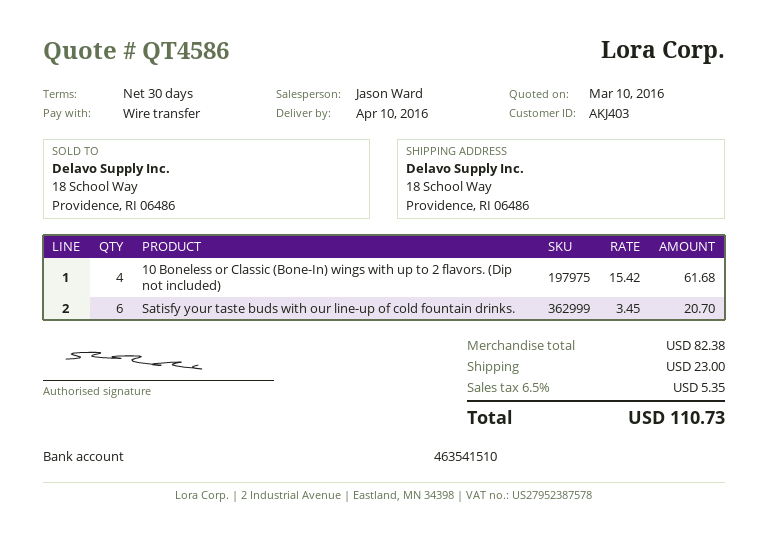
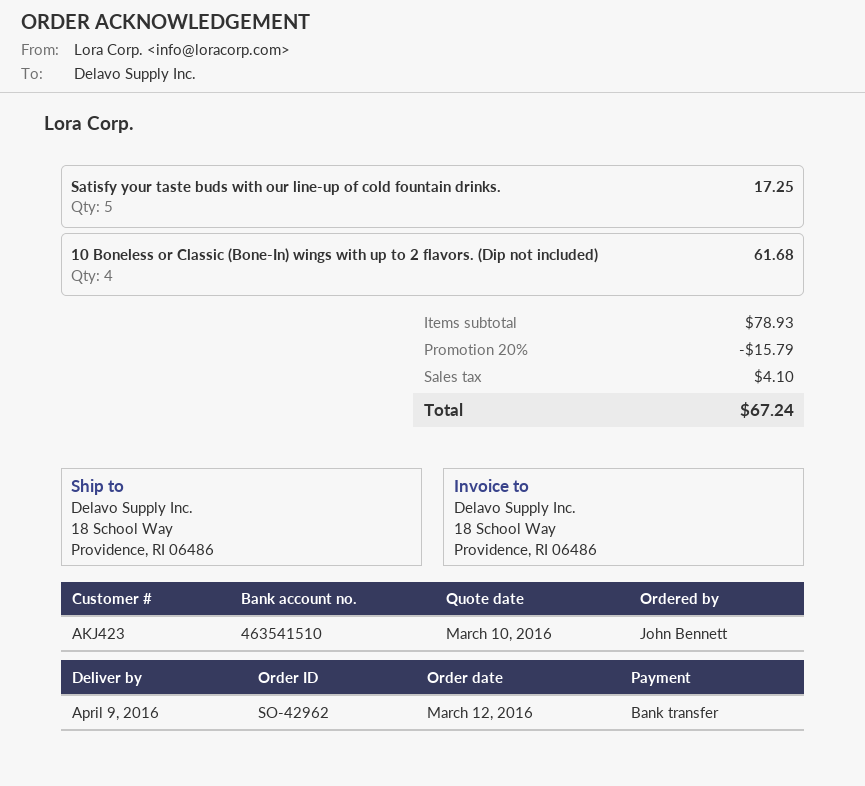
delivery date: 2016-04-10 -> 2016-04-09
customer number: AKJ403 -> AKJ423
Satisfy your taste buds with our line-up of cold fountain drinks.: 6 for 20.70 -> 5 for 17.25
subtotal: 82.38 -> 78.93
discount: none -> 20% = 15.79
shipping: 23.00 -> none
tax: 5.35 -> 4.10
total: 110.73 -> 67.24

